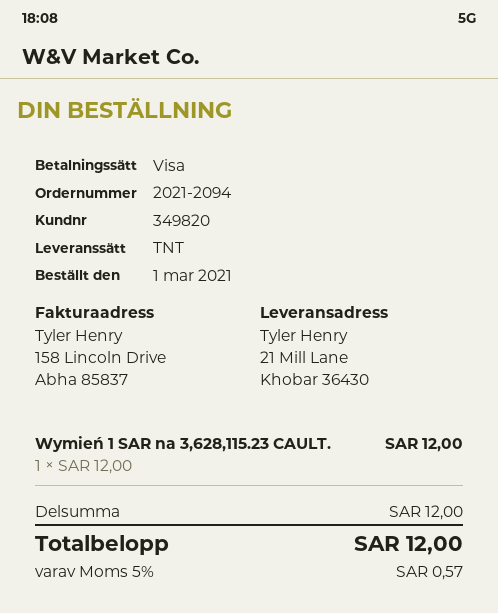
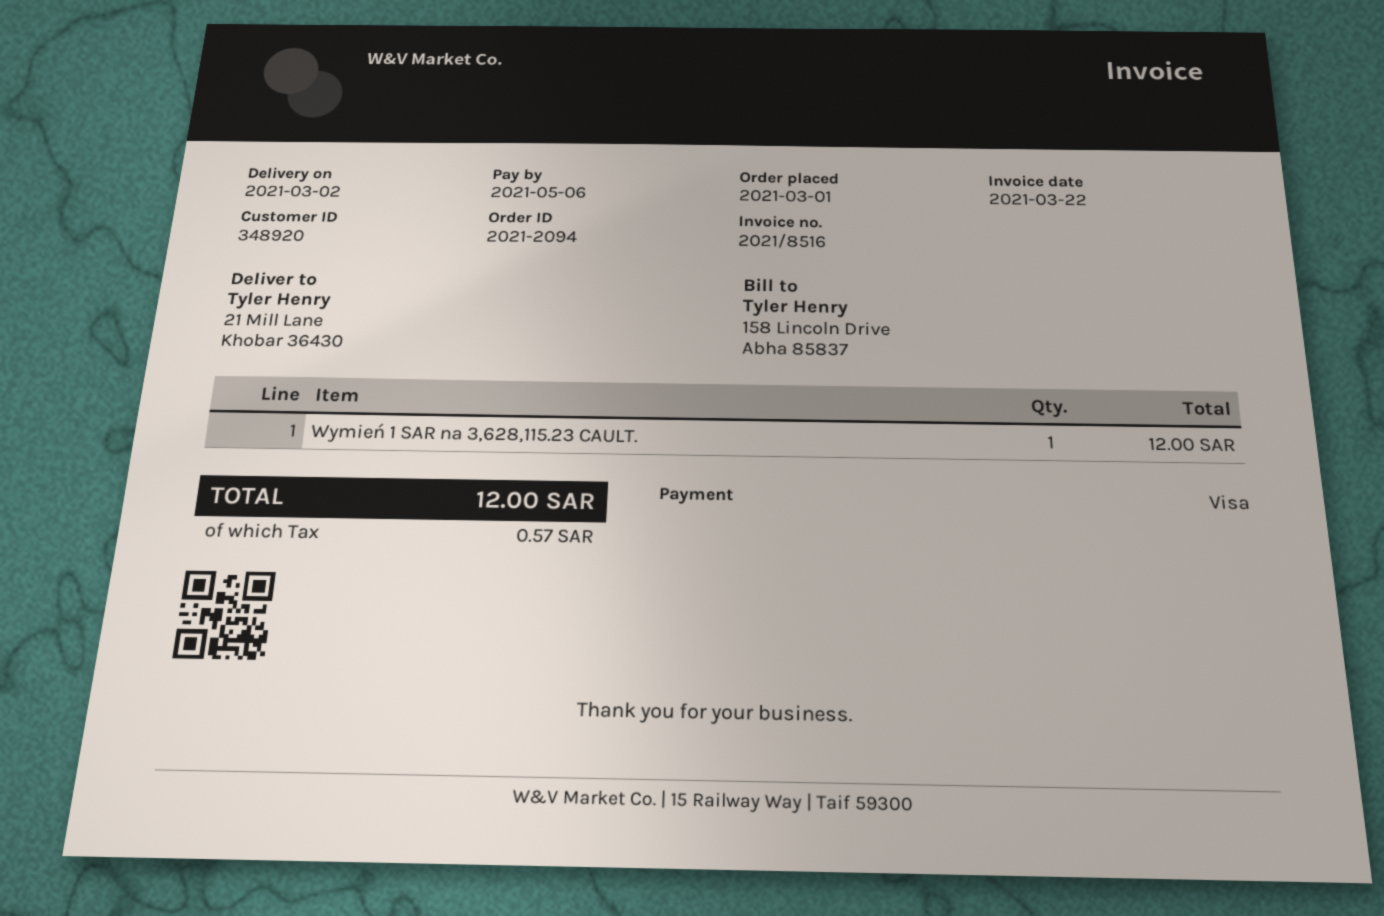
customer number: 349820 -> 348920

